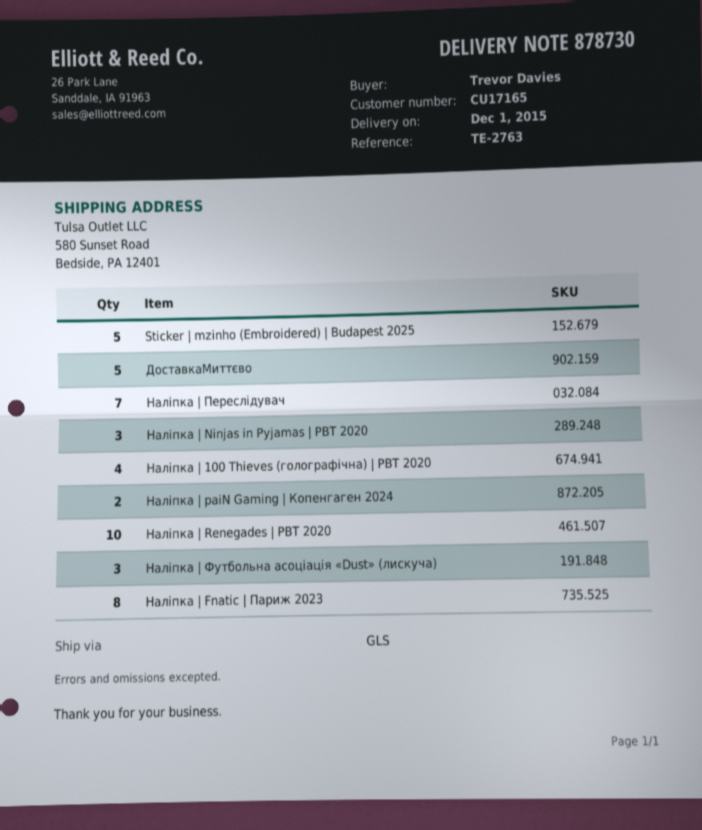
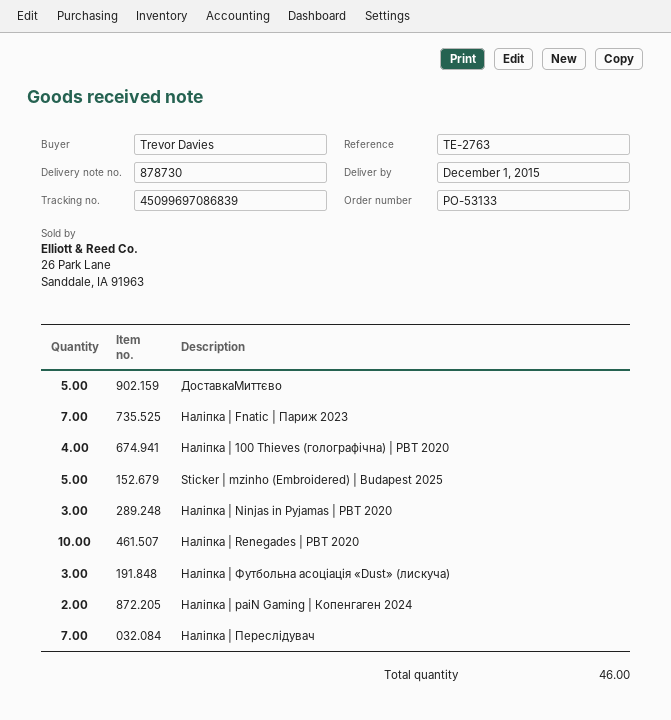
Наліпка | Fnatic | Париж 2023: 8 -> 7

